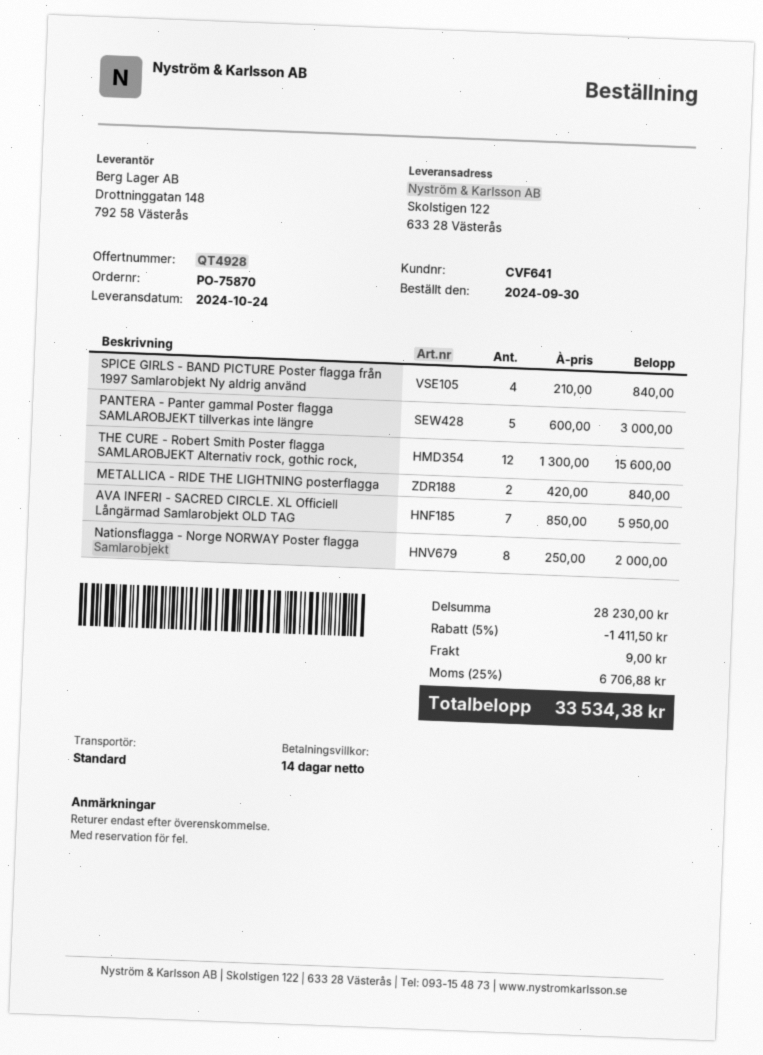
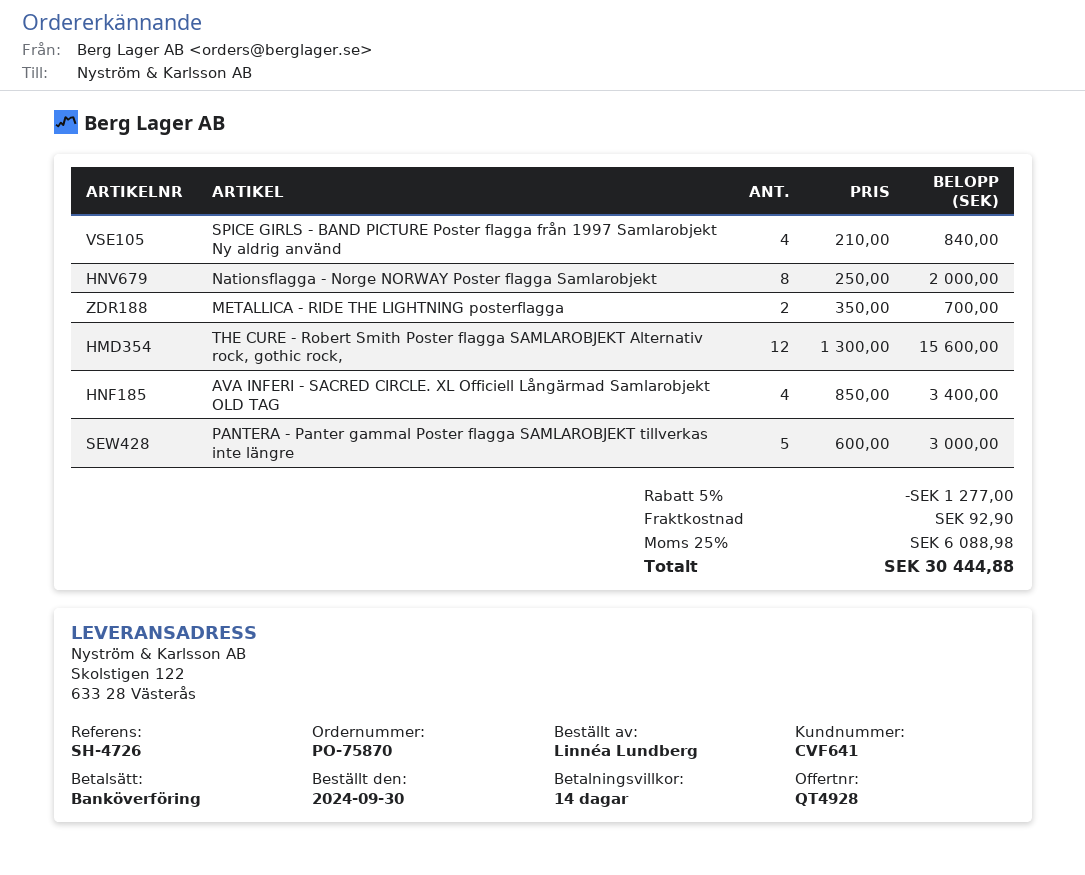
METALLICA - RIDE THE LIGHTNING posterflagga: 2 x 420.00 = 840.00 -> 2 x 350.00 = 700.00
AVA INFERI - SACRED CIRCLE. XL Officiell Långärmad Samlarobjekt OLD TAG: 7 x 850.00 = 5950.00 -> 4 x 850.00 = 3400.00
discount: 5% = 1411.50 -> 5% = 1277.00
shipping: 9.00 -> 92.90
tax: 25% = 6706.88 -> 25% = 6088.98
total: 33534.38 -> 30444.88

